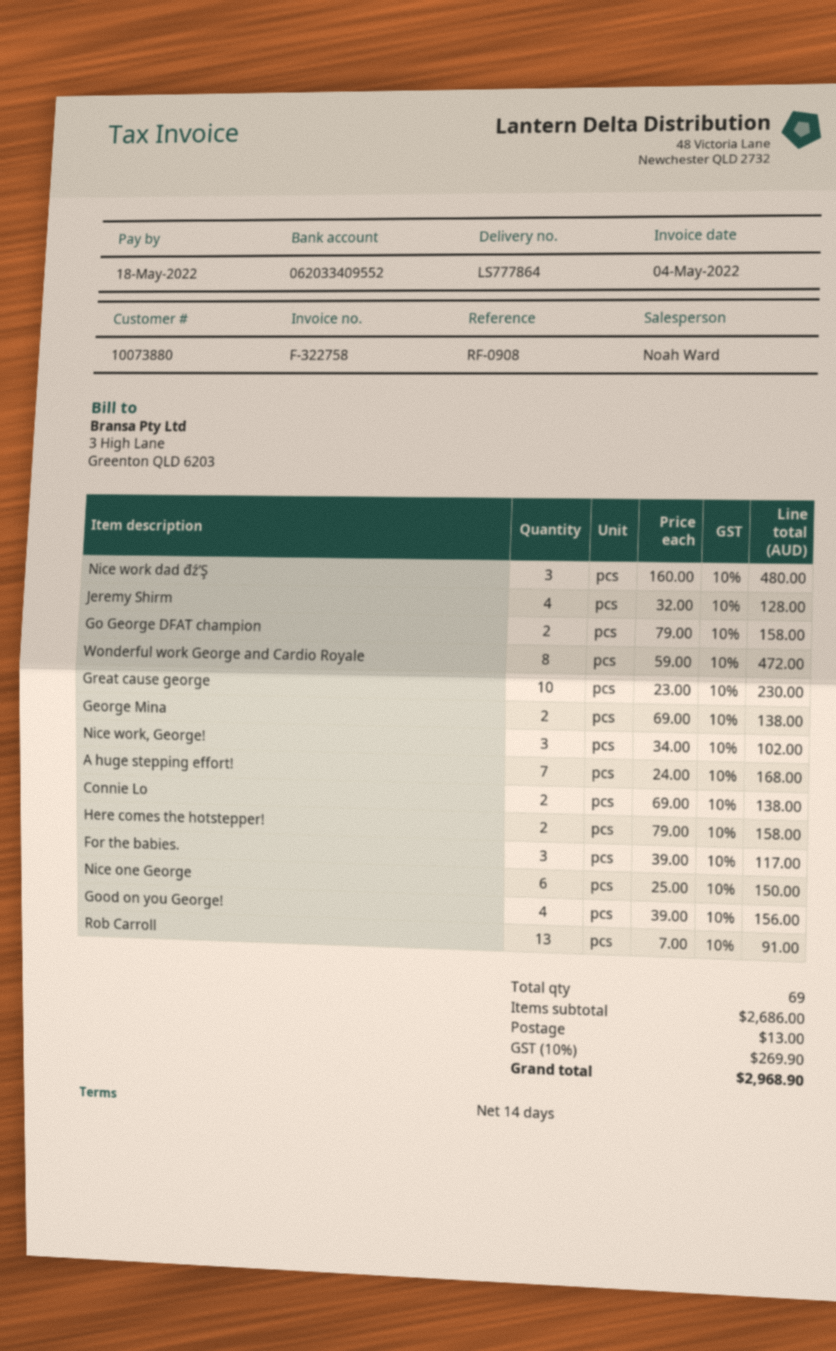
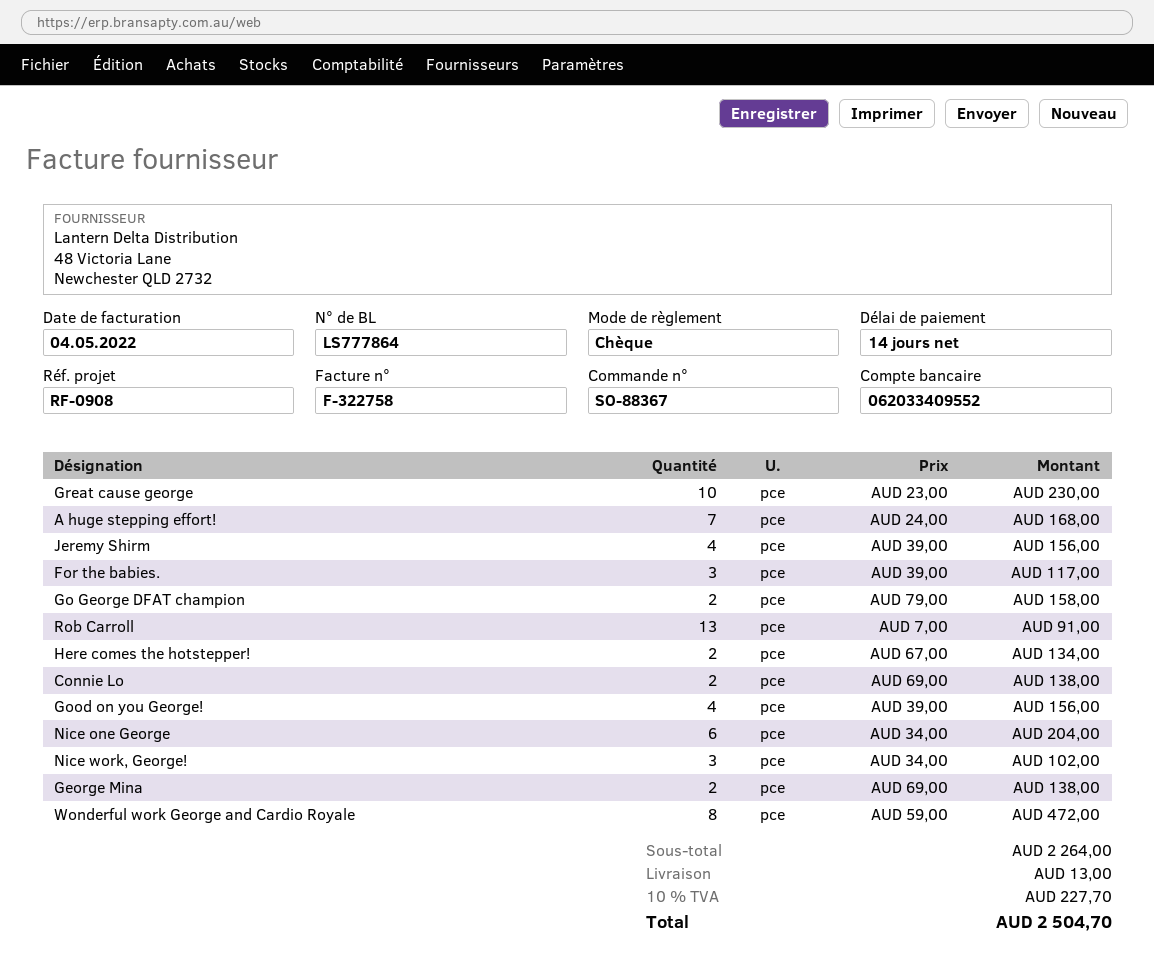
Nice work dad đź’Ş: 3 x 160.00 = 480.00 -> none
Jeremy Shirm: 4 x 32.00 = 128.00 -> 4 x 39.00 = 156.00
Here comes the hotstepper!: 2 x 79.00 = 158.00 -> 2 x 67.00 = 134.00
Nice one George: 6 x 25.00 = 150.00 -> 6 x 34.00 = 204.00
subtotal: 2686.00 -> 2264.00
tax: 10% = 269.90 -> 10% = 227.70
total: 2968.90 -> 2504.70

